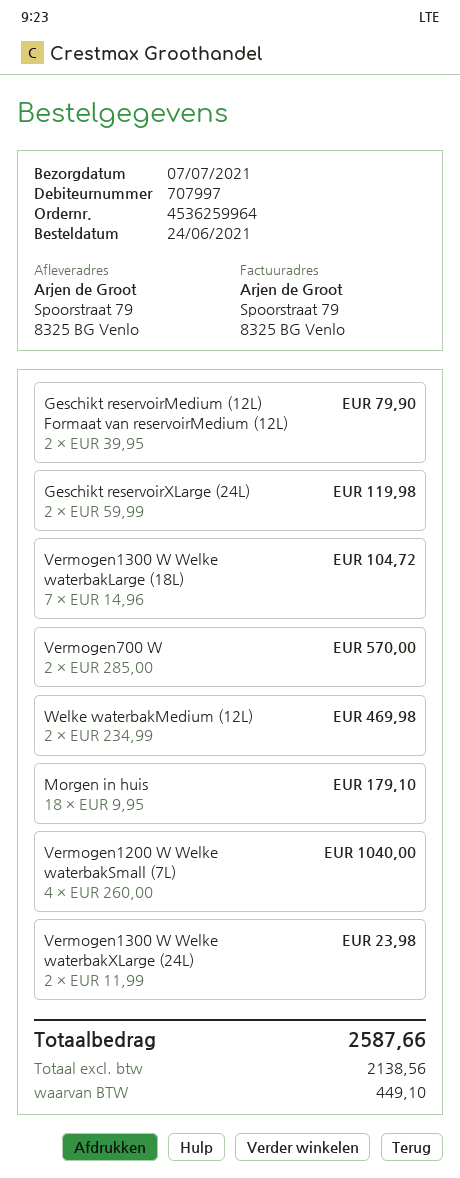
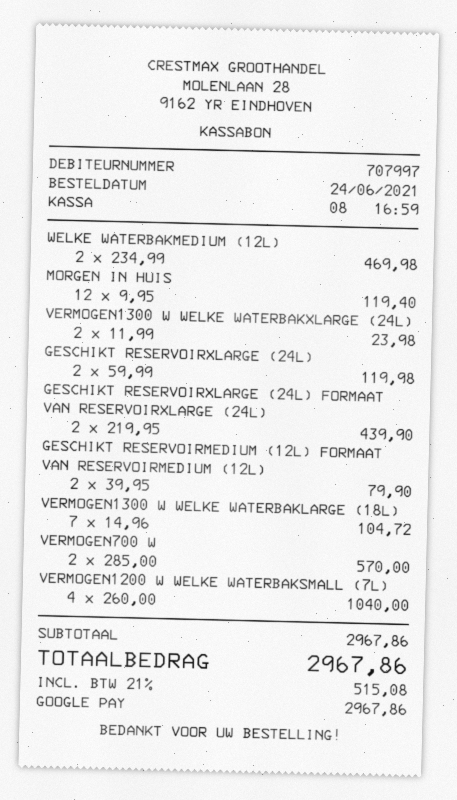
Morgen in huis: 18 x 9.95 = 179.10 -> 12 x 9.95 = 119.40
GESCHIKT RESERVOIRXLARGE (24L) FORMAAT VAN RESERVOIRXLARGE (24L): none -> 2 x 219.95 = 439.90
tax: 449.10 -> 515.08
total: 2587.66 -> 2967.86

